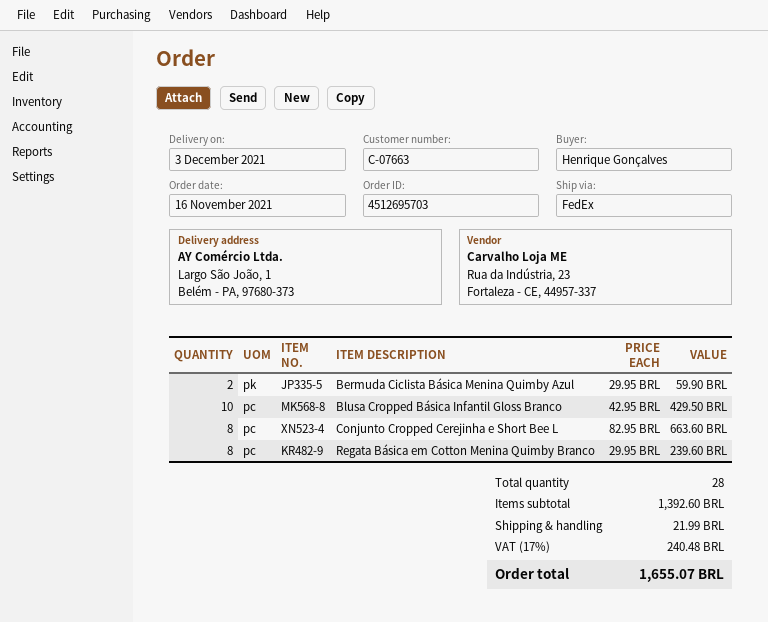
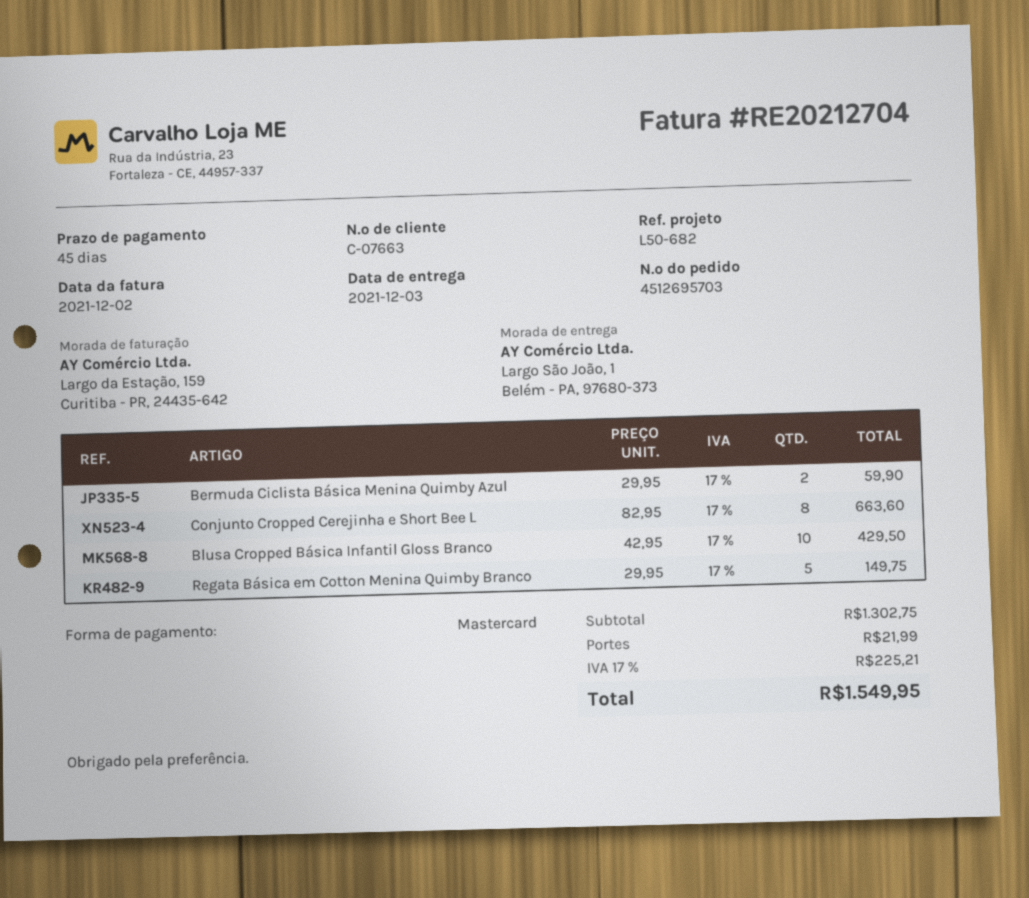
Regata Básica em Cotton Menina Quimby Branco: 8 x 29.95 = 239.60 -> 5 x 29.95 = 149.75
subtotal: 1392.60 -> 1302.75
tax: 17% = 240.48 -> 17% = 225.21
total: 1655.07 -> 1549.95

